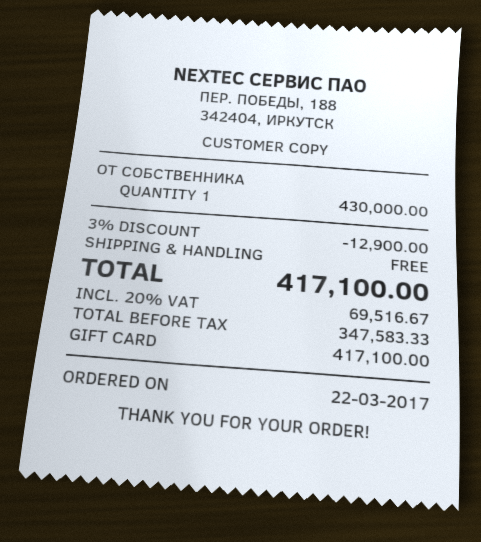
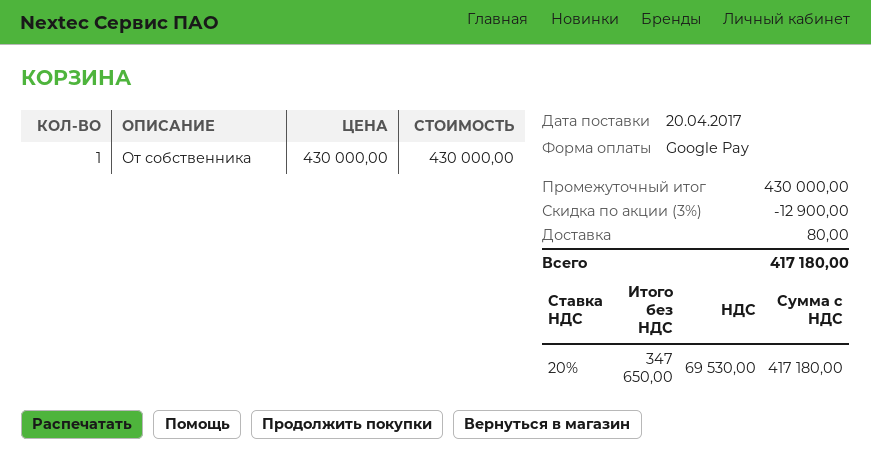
payment method: gift card -> Google Pay
shipping: 0.00 -> 80.00
net: 347583.33 -> 347650.00
tax: 20% = 69516.67 -> 20% = 69530.00
total: 417100.00 -> 417180.00

